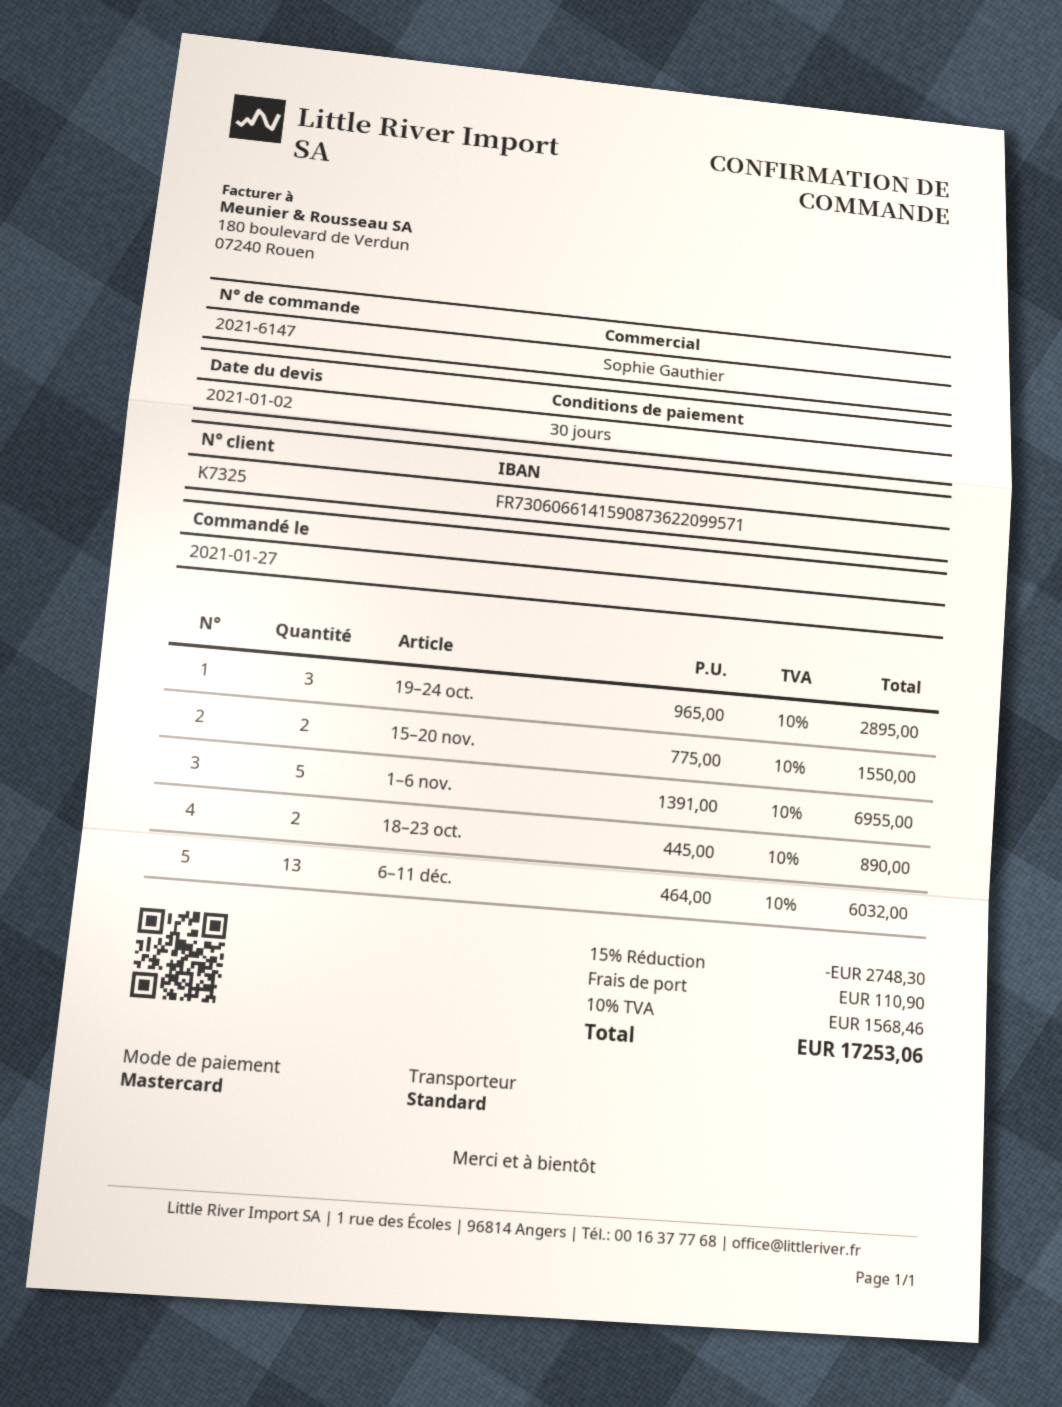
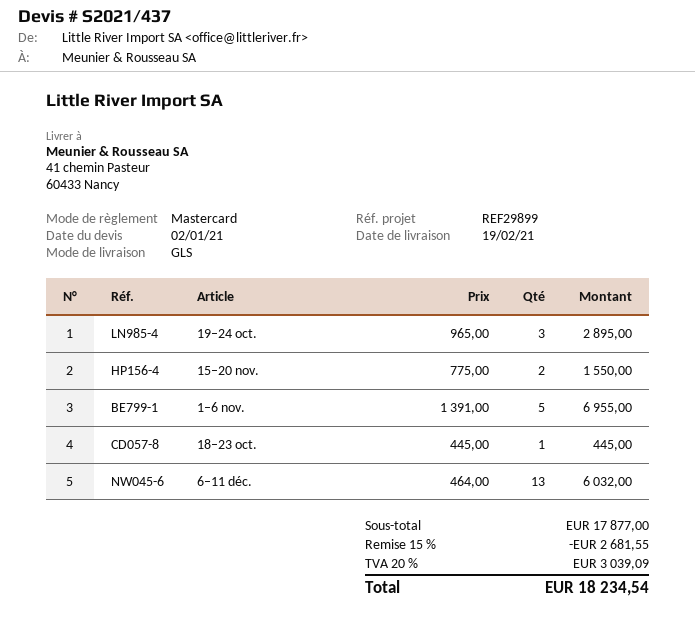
shipping method: standard -> GLS
18–23 oct.: 2 x 445.00 = 890.00 -> 1 x 445.00 = 445.00
discount: 15% = 2748.30 -> 15% = 2681.55
shipping: 110.90 -> none
tax: 10% = 1568.46 -> 20% = 3039.09
total: 17253.06 -> 18234.54

